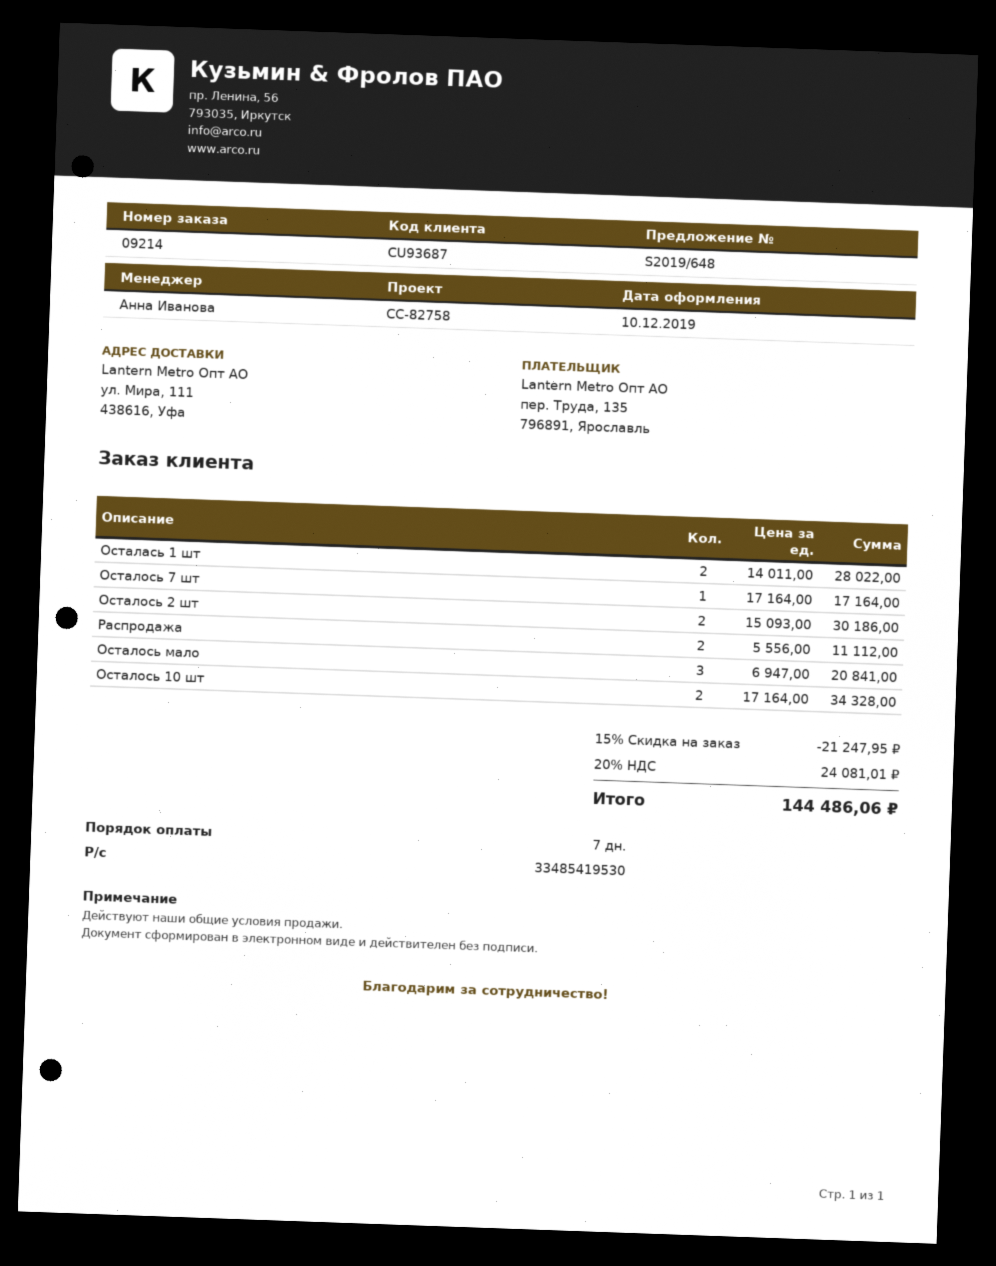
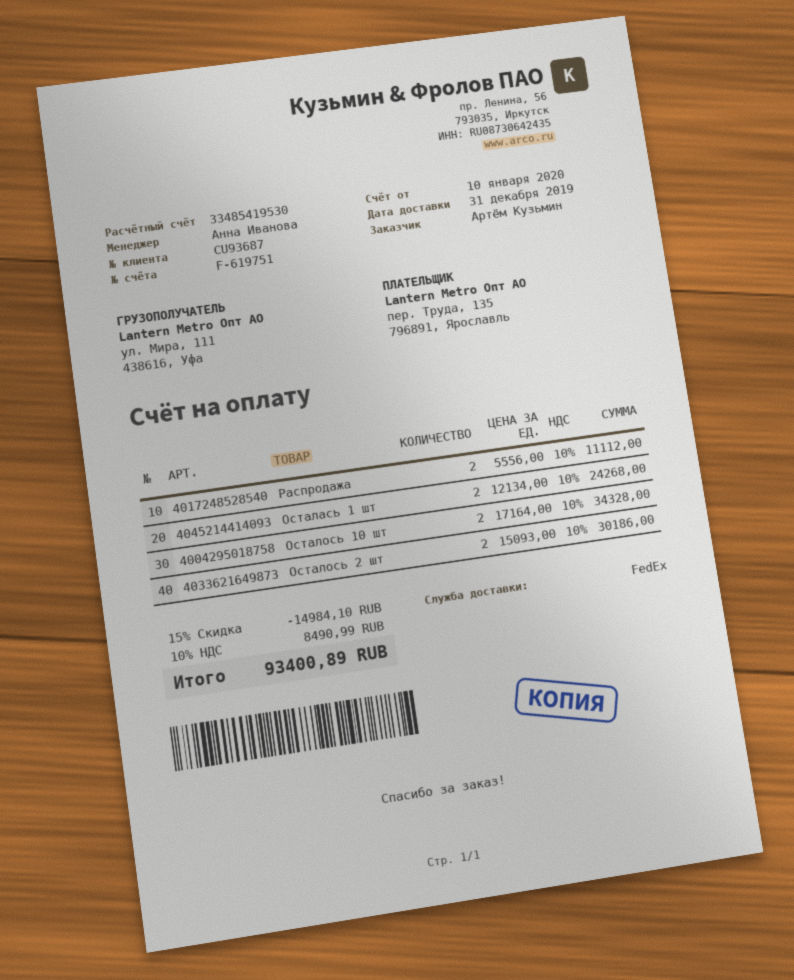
Осталась 1 шт: 2 x 14011.00 = 28022.00 -> 2 x 12134.00 = 24268.00
Осталось 7 шт: 1 x 17164.00 = 17164.00 -> none
Осталось мало: 3 x 6947.00 = 20841.00 -> none
discount: 15% = 21247.95 -> 15% = 14984.10
tax: 20% = 24081.01 -> 10% = 8490.99
total: 144486.06 -> 93400.89

